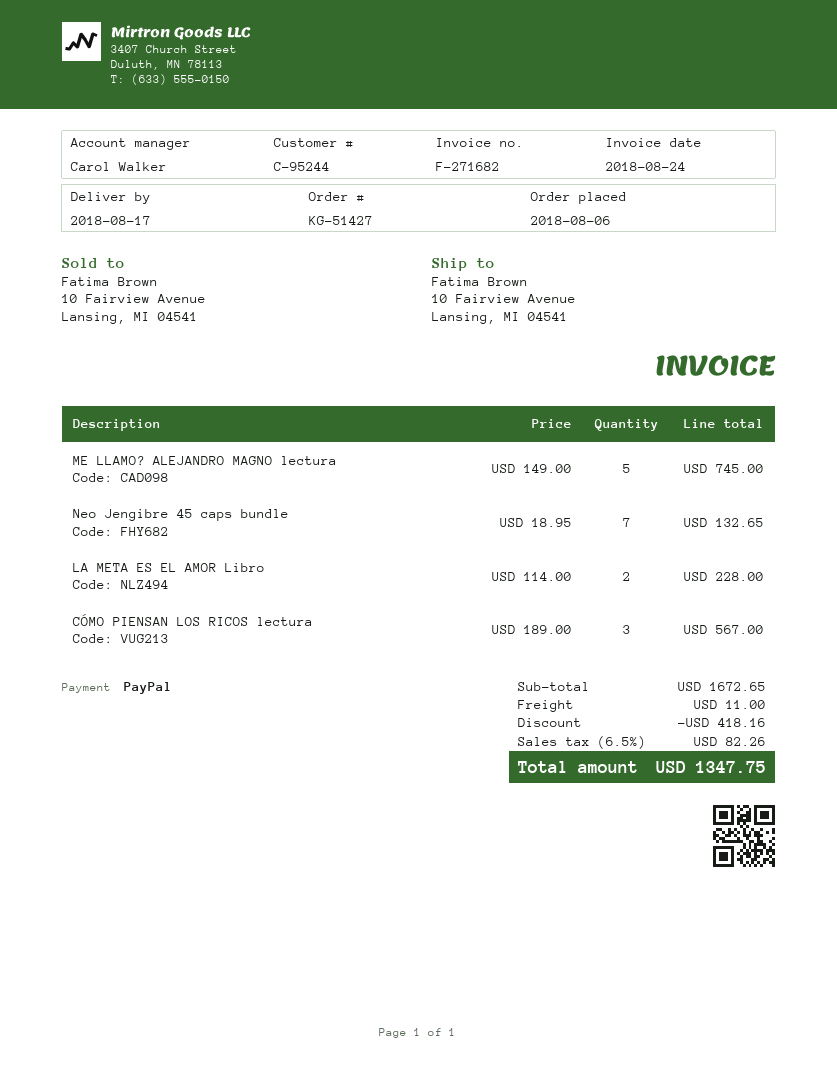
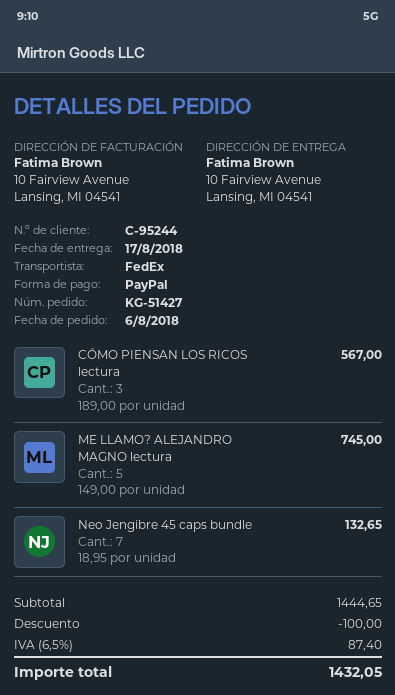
LA META ES EL AMOR Libro: 2 x 114.00 = 228.00 -> none
subtotal: 1672.65 -> 1444.65
discount: 418.16 -> 100.00
shipping: 11.00 -> none
tax: 6.5% = 82.26 -> 6.5% = 87.40
total: 1347.75 -> 1432.05

